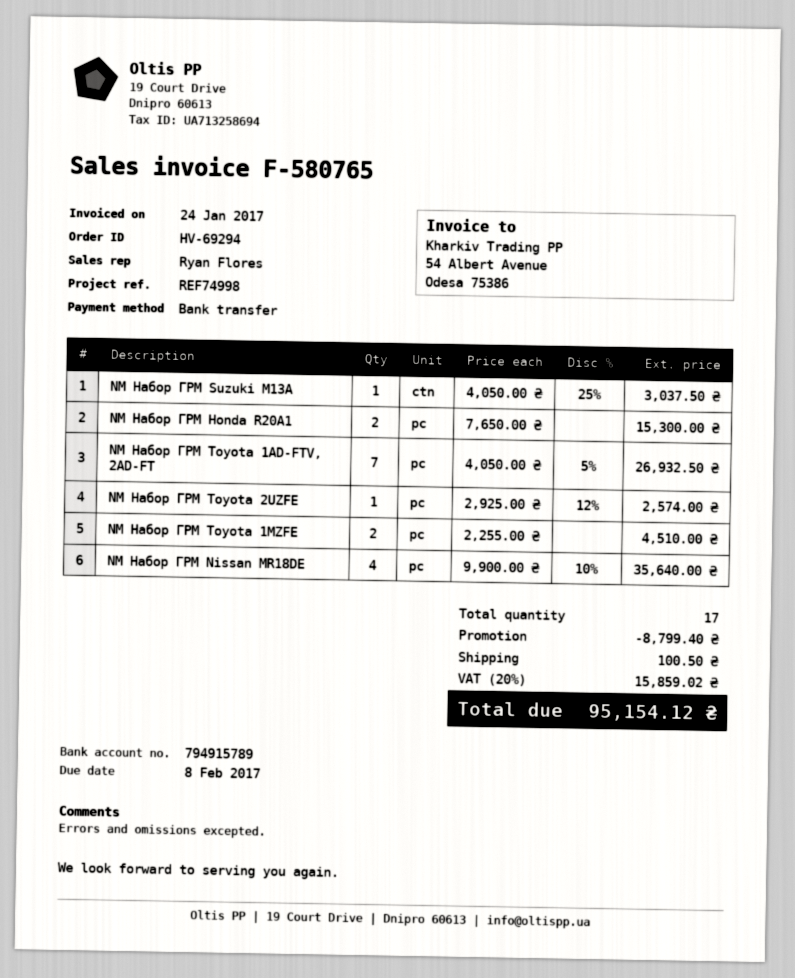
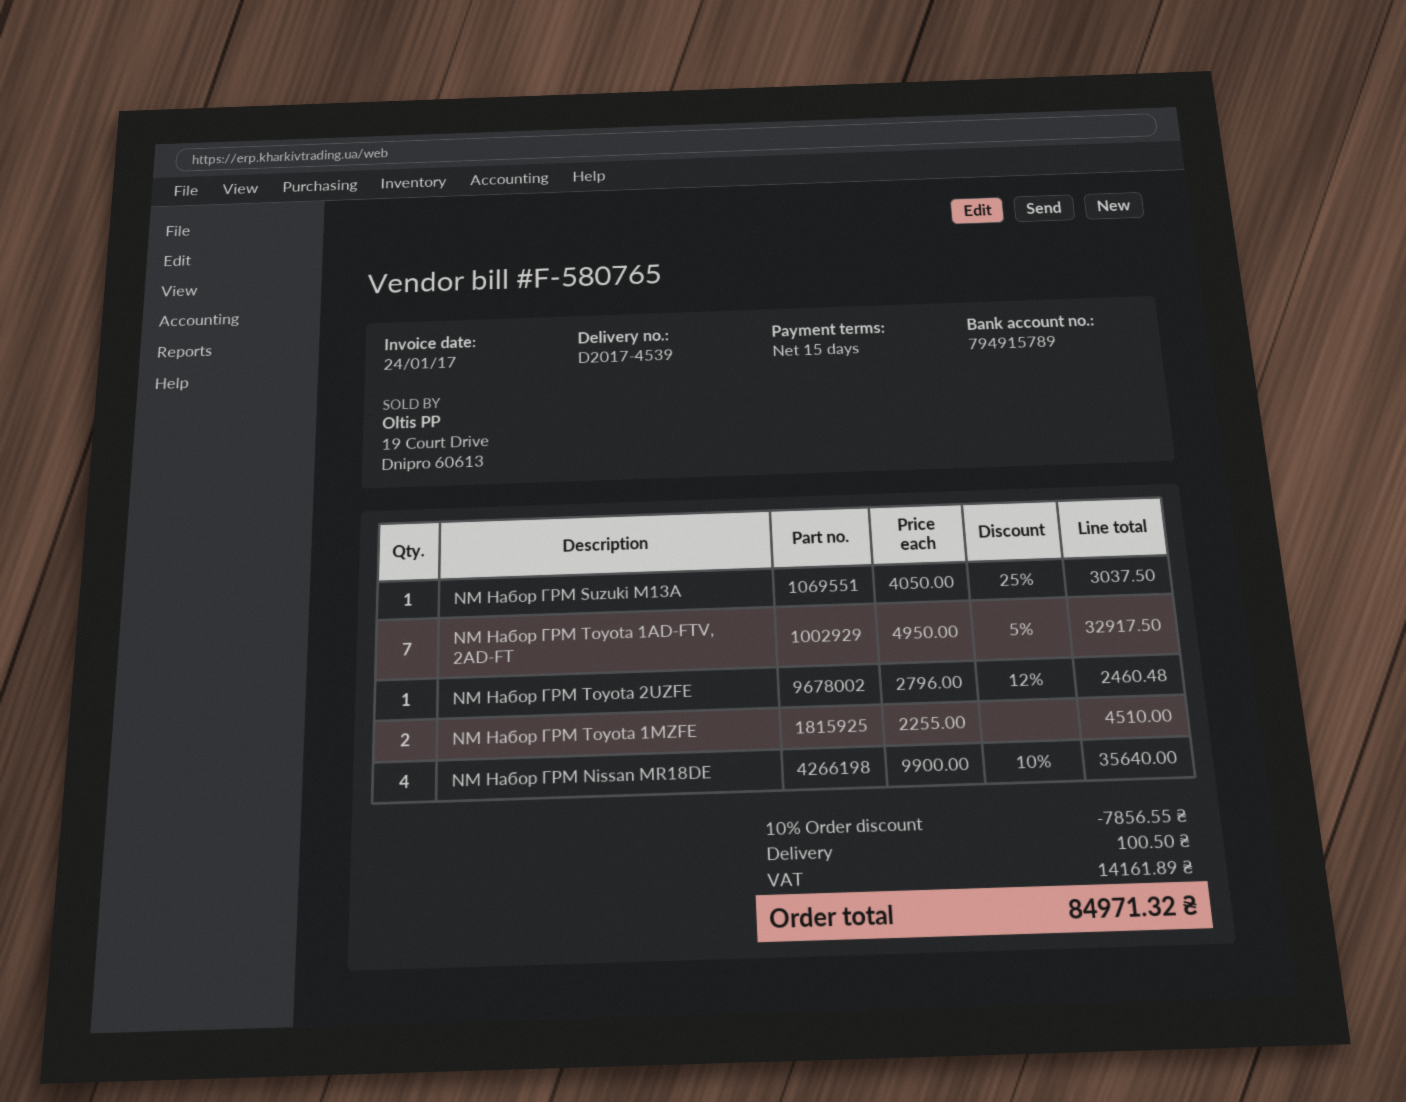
NM Набор ГРМ Honda R20A1: 2 x 7650.00 = 15300.00 -> none
NM Набор ГРМ Toyota 1AD-FTV, 2AD-FT: 7 x 4050.00 - 5% = 26932.50 -> 7 x 4950.00 - 5% = 32917.50
NM Набор ГРМ Toyota 2UZFE: 1 x 2925.00 - 12% = 2574.00 -> 1 x 2796.00 - 12% = 2460.48
discount: 8799.40 -> 7856.55
tax: 15859.02 -> 14161.89
total: 95154.12 -> 84971.32

